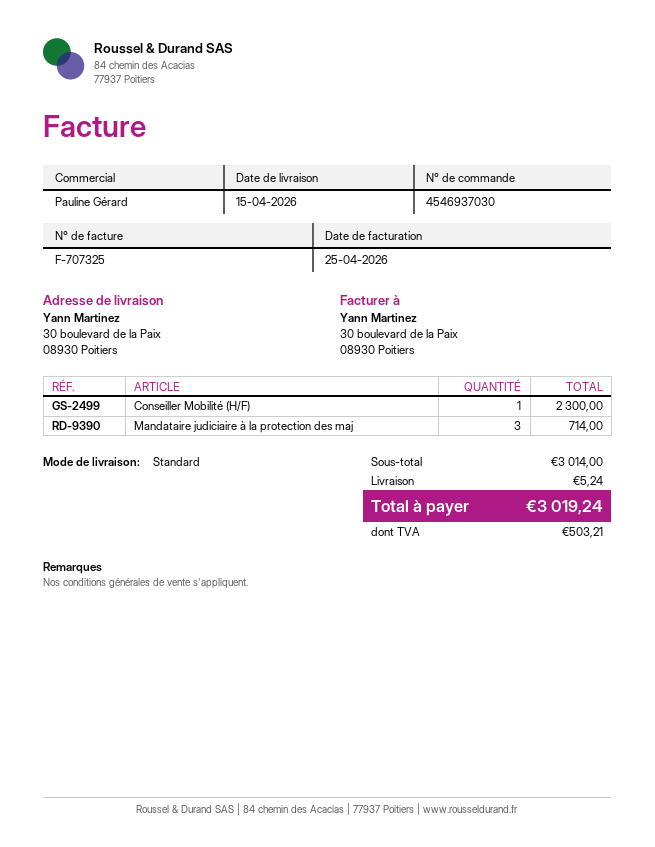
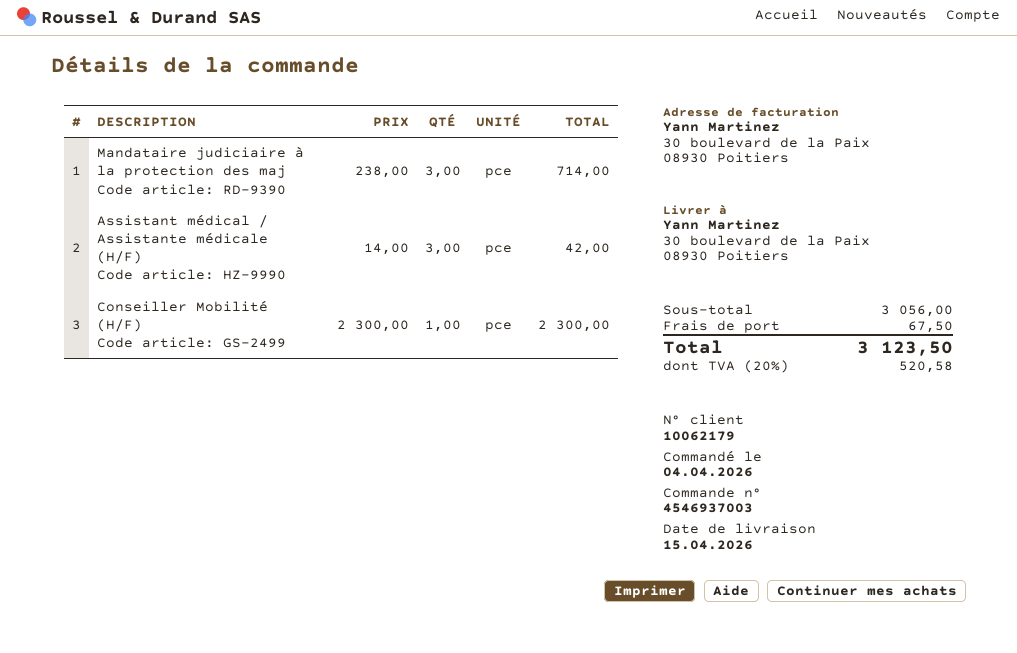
order number: 4546937030 -> 4546937003
Assistant médical / Assistante médicale (H/F): none -> 3 for 42.00
subtotal: 3014.00 -> 3056.00
shipping: 5.24 -> 67.50
tax: 503.21 -> 520.58
total: 3019.24 -> 3123.50

